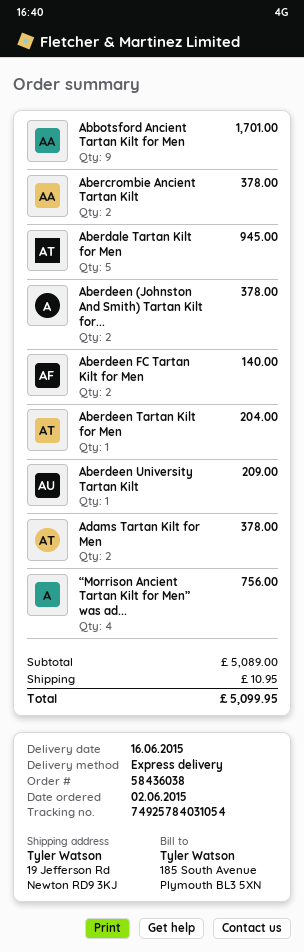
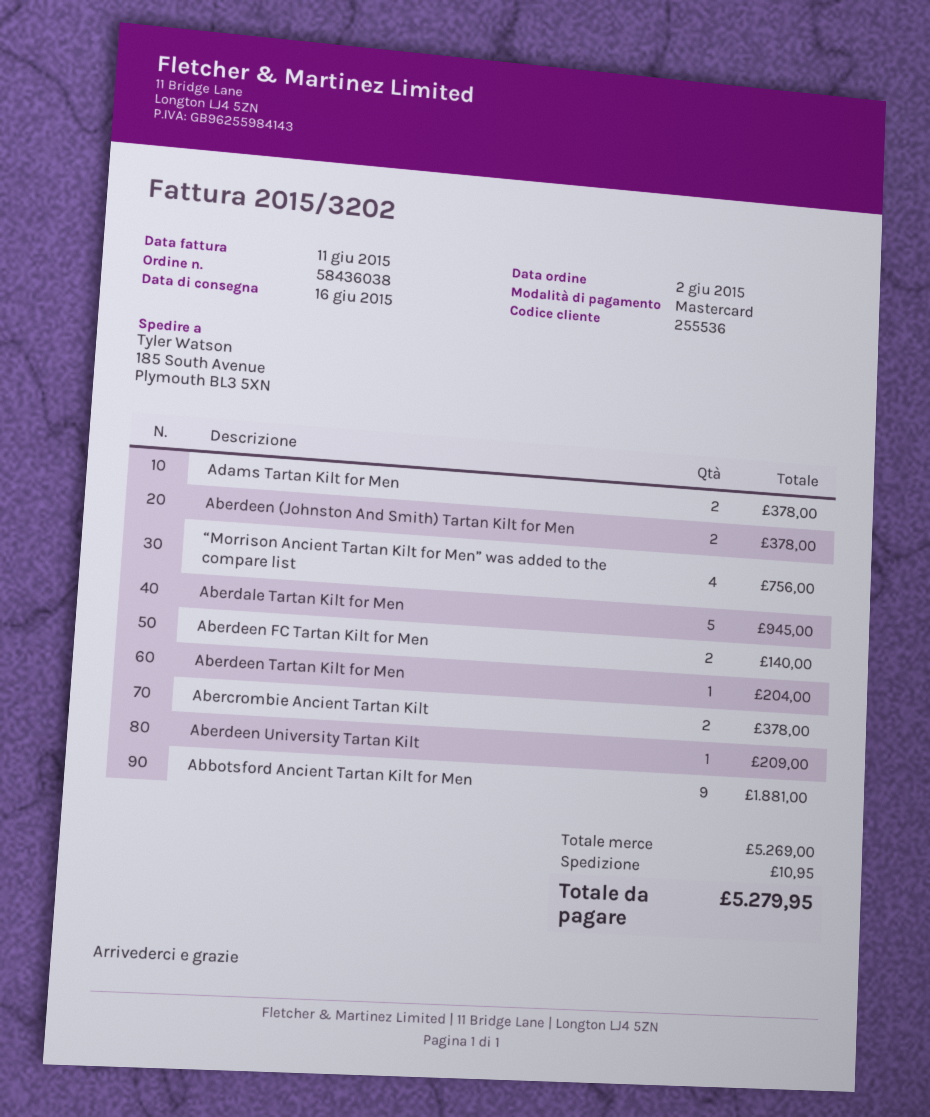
ship to: 19 Jefferson Rd, Newton RD9 3KJ -> 185 South Avenue, Plymouth BL3 5XN
Abbotsford Ancient Tartan Kilt for Men: 9 for 1701.00 -> 9 for 1881.00
subtotal: 5089.00 -> 5269.00
total: 5099.95 -> 5279.95

